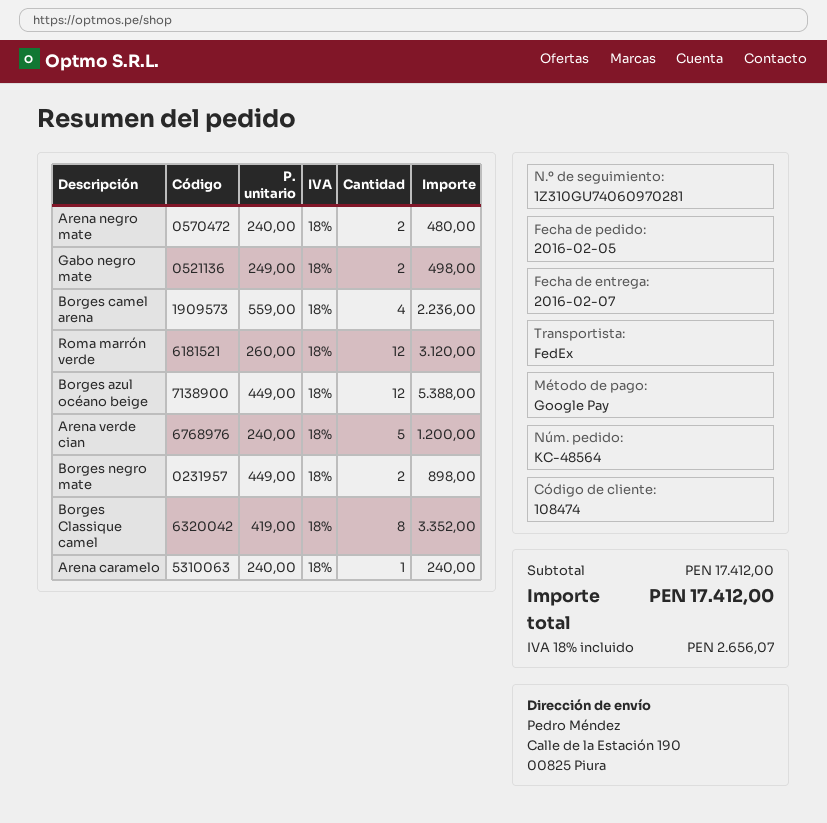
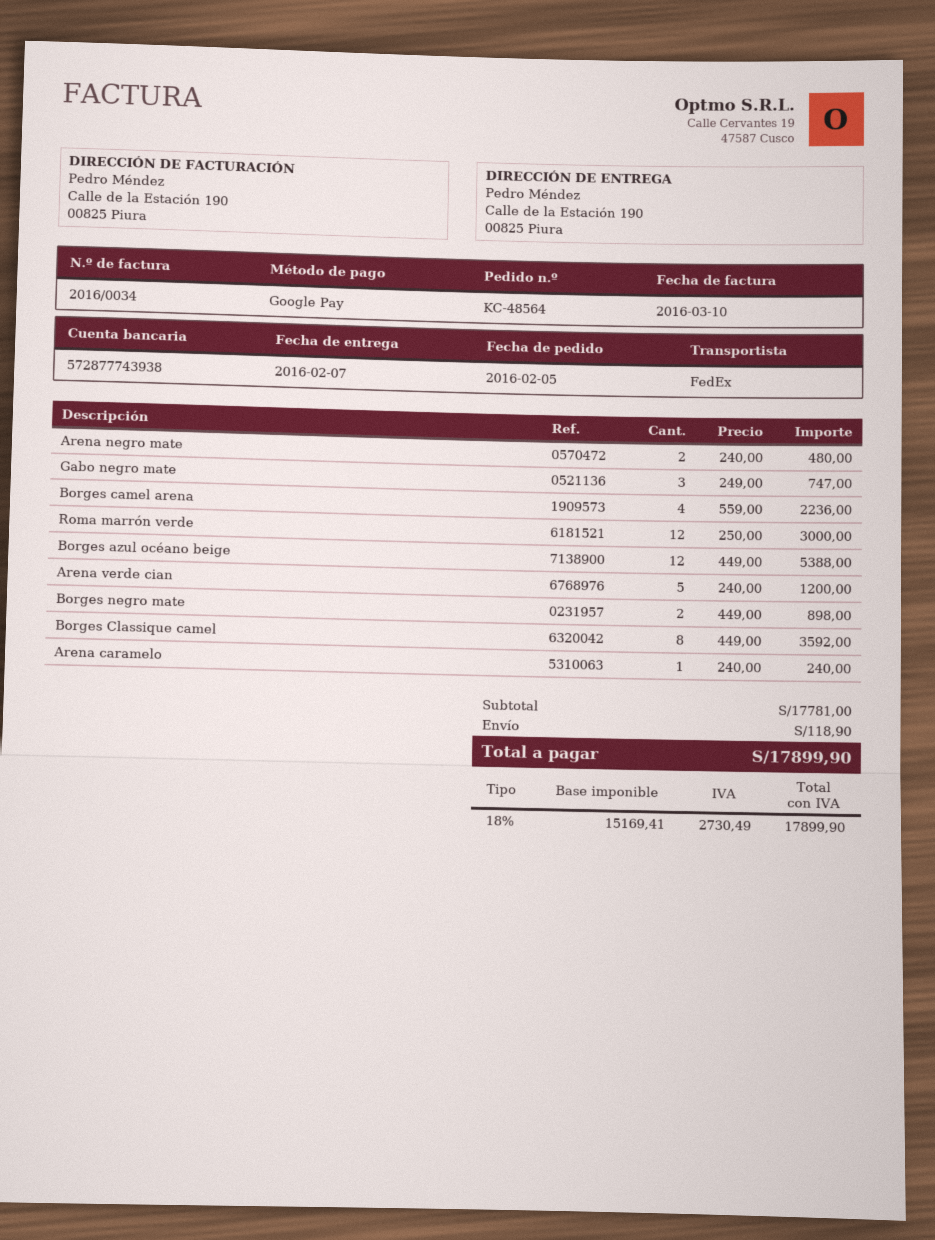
Gabo negro mate: 2 x 249.00 = 498.00 -> 3 x 249.00 = 747.00
Roma marrón verde: 12 x 260.00 = 3120.00 -> 12 x 250.00 = 3000.00
Borges Classique camel: 8 x 419.00 = 3352.00 -> 8 x 449.00 = 3592.00
subtotal: 17412.00 -> 17781.00
shipping: none -> 118.90
tax: 18% = 2656.07 -> 18% = 2730.49
total: 17412.00 -> 17899.90

